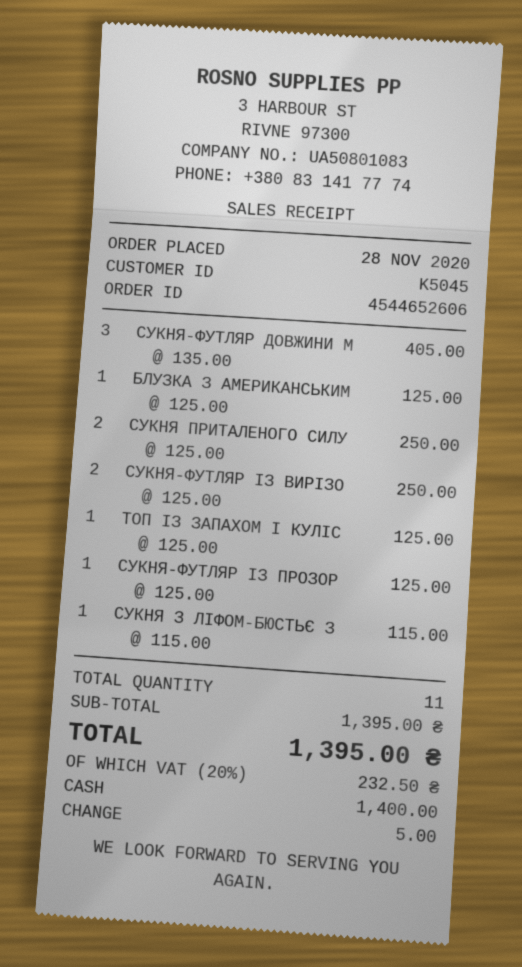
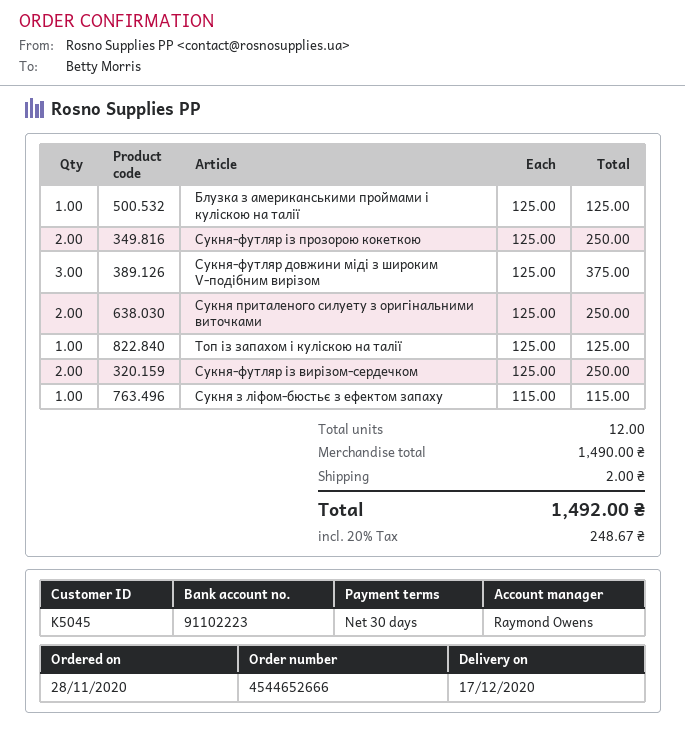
order number: 4544652606 -> 4544652666
СУКНЯ-ФУТЛЯР ДОВЖИНИ М: 3 x 135.00 = 405.00 -> 3 x 125.00 = 375.00
СУКНЯ-ФУТЛЯР ІЗ ПРОЗОР: 1 x 125.00 = 125.00 -> 2 x 125.00 = 250.00
total quantity: 11 -> 12
subtotal: 1395.00 -> 1490.00
shipping: none -> 2.00
tax: 20% = 232.50 -> 20% = 248.67
total: 1395.00 -> 1492.00

